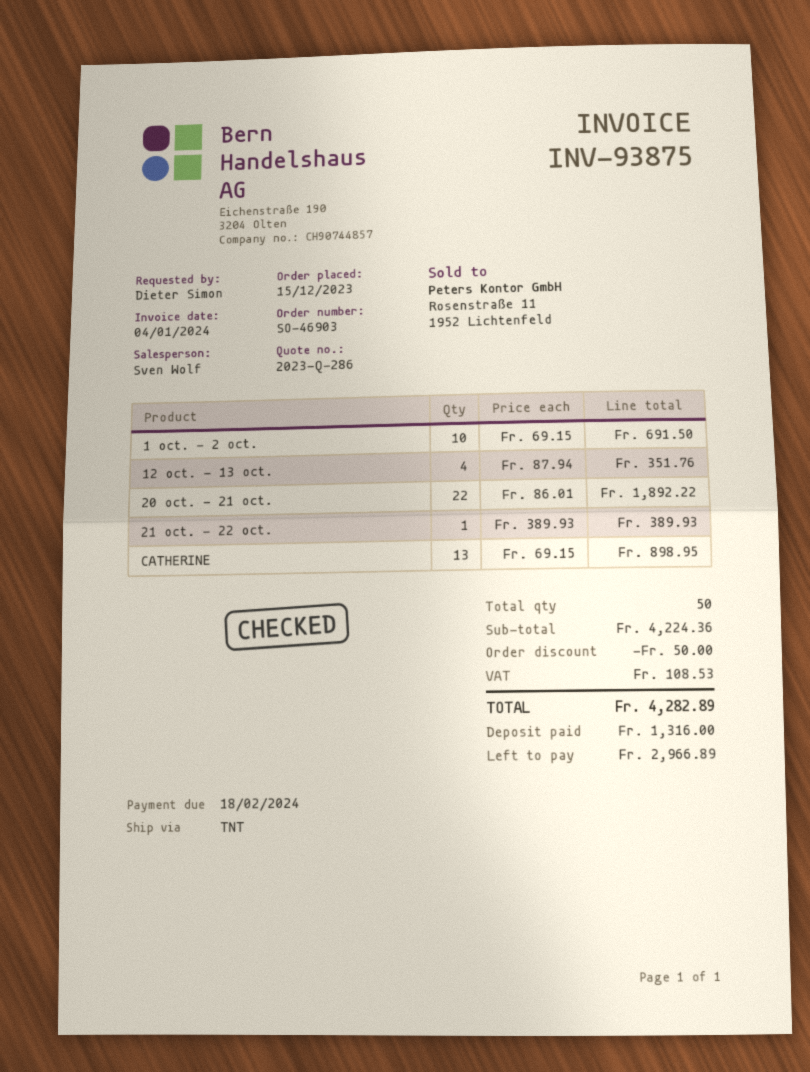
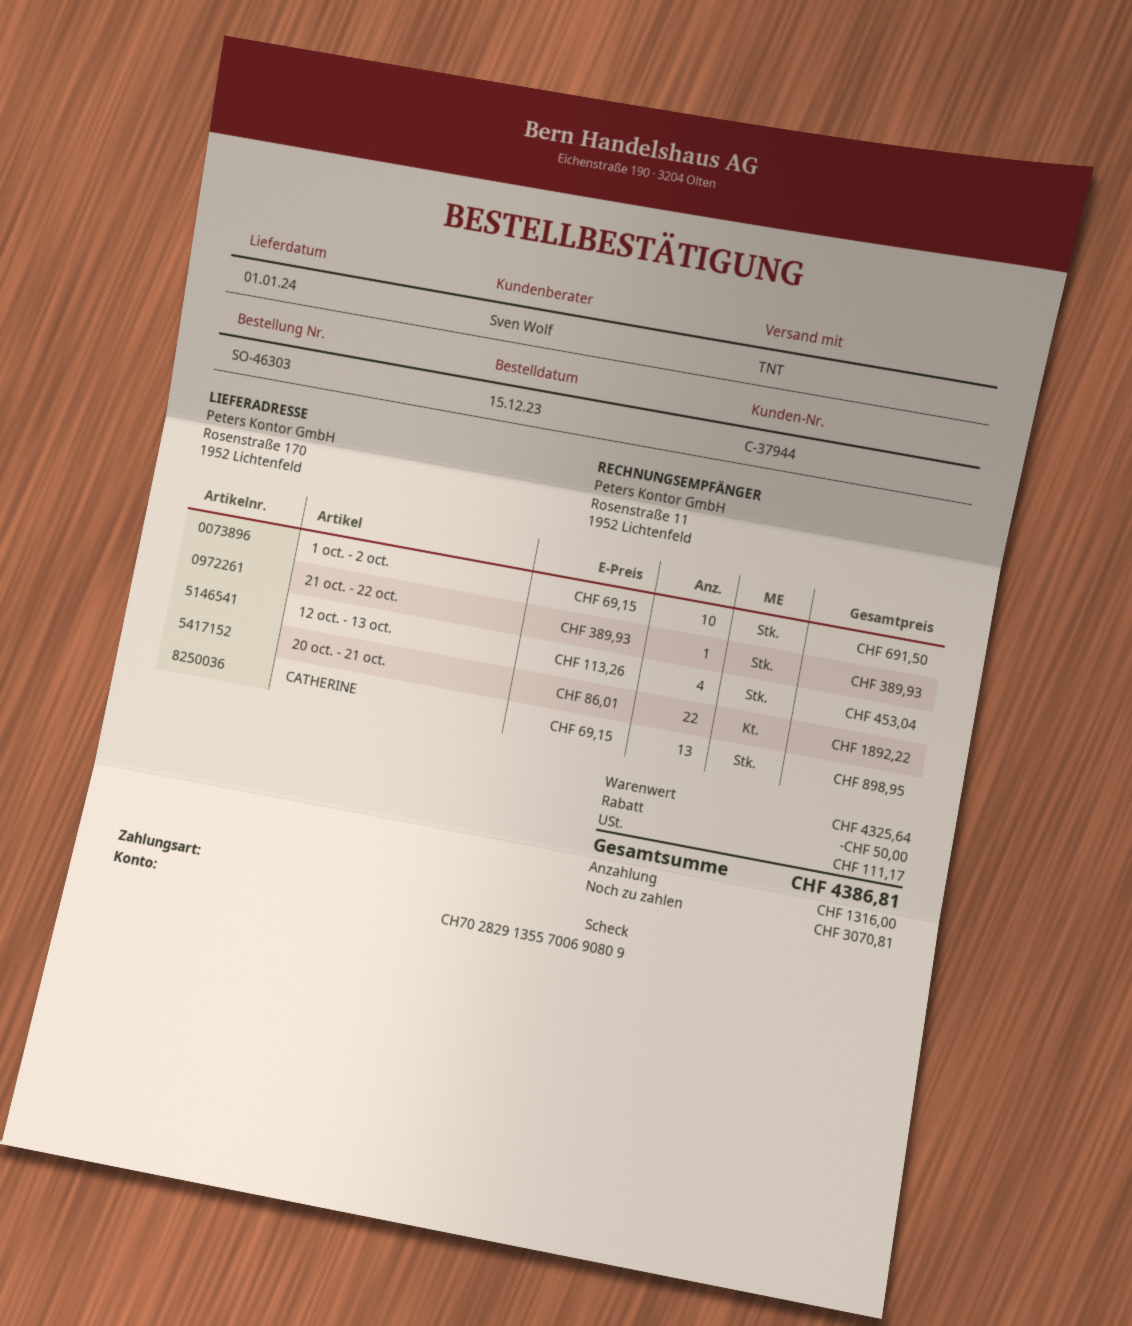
order number: SO-46903 -> SO-46303
12 oct. - 13 oct.: 4 x 87.94 = 351.76 -> 4 x 113.26 = 453.04
subtotal: 4224.36 -> 4325.64
tax: 108.53 -> 111.17
total: 4282.89 -> 4386.81
balance: 2966.89 -> 3070.81

